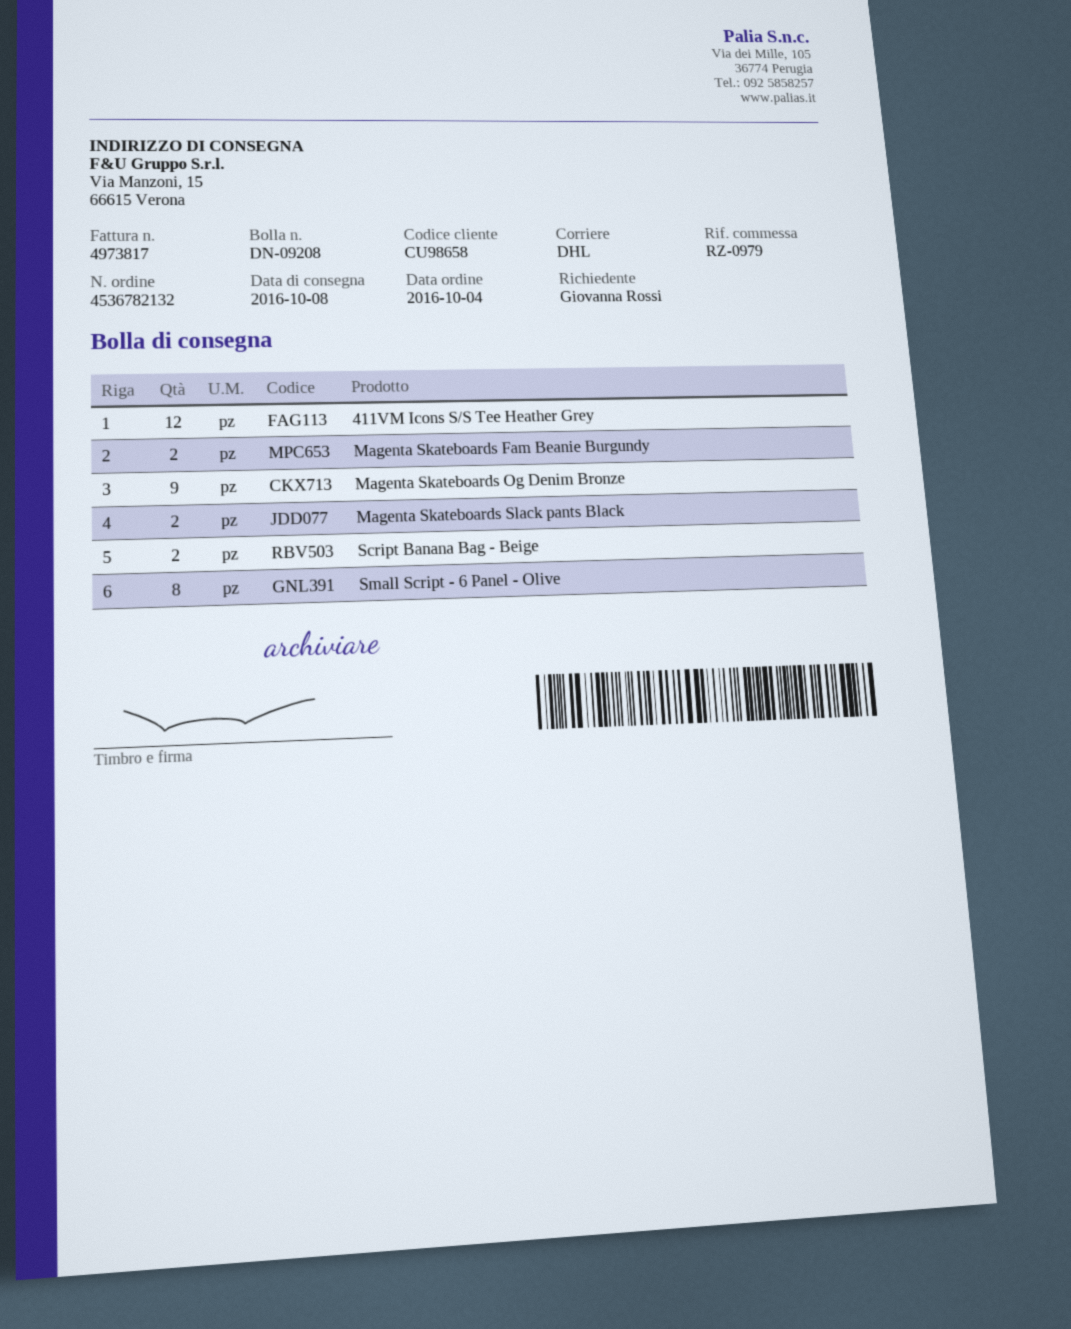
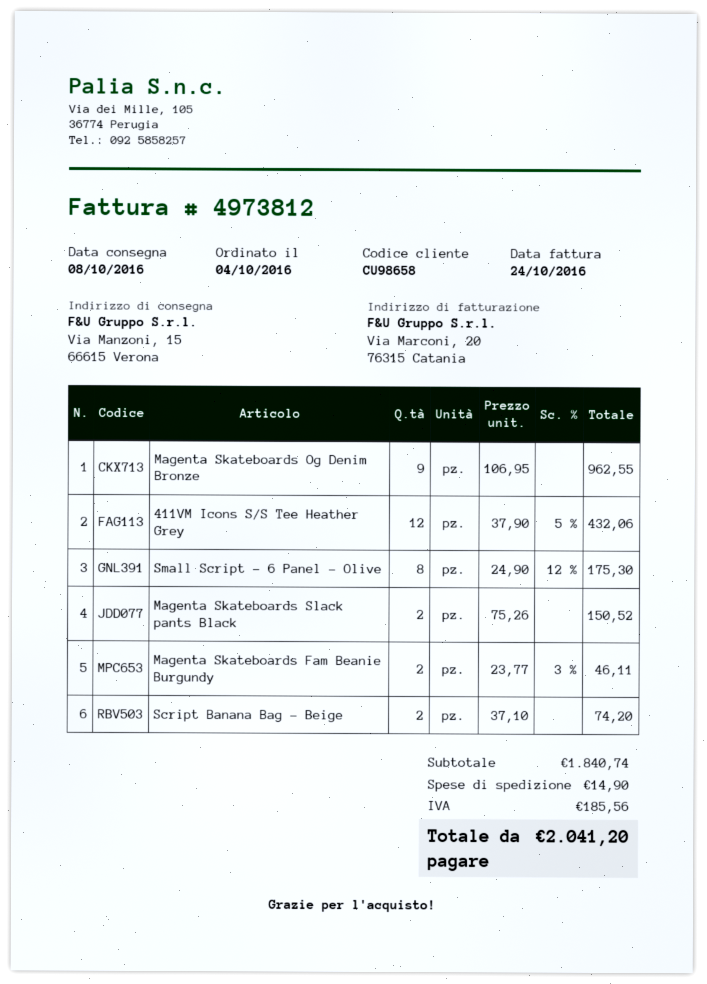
invoice number: 4973817 -> 4973812

